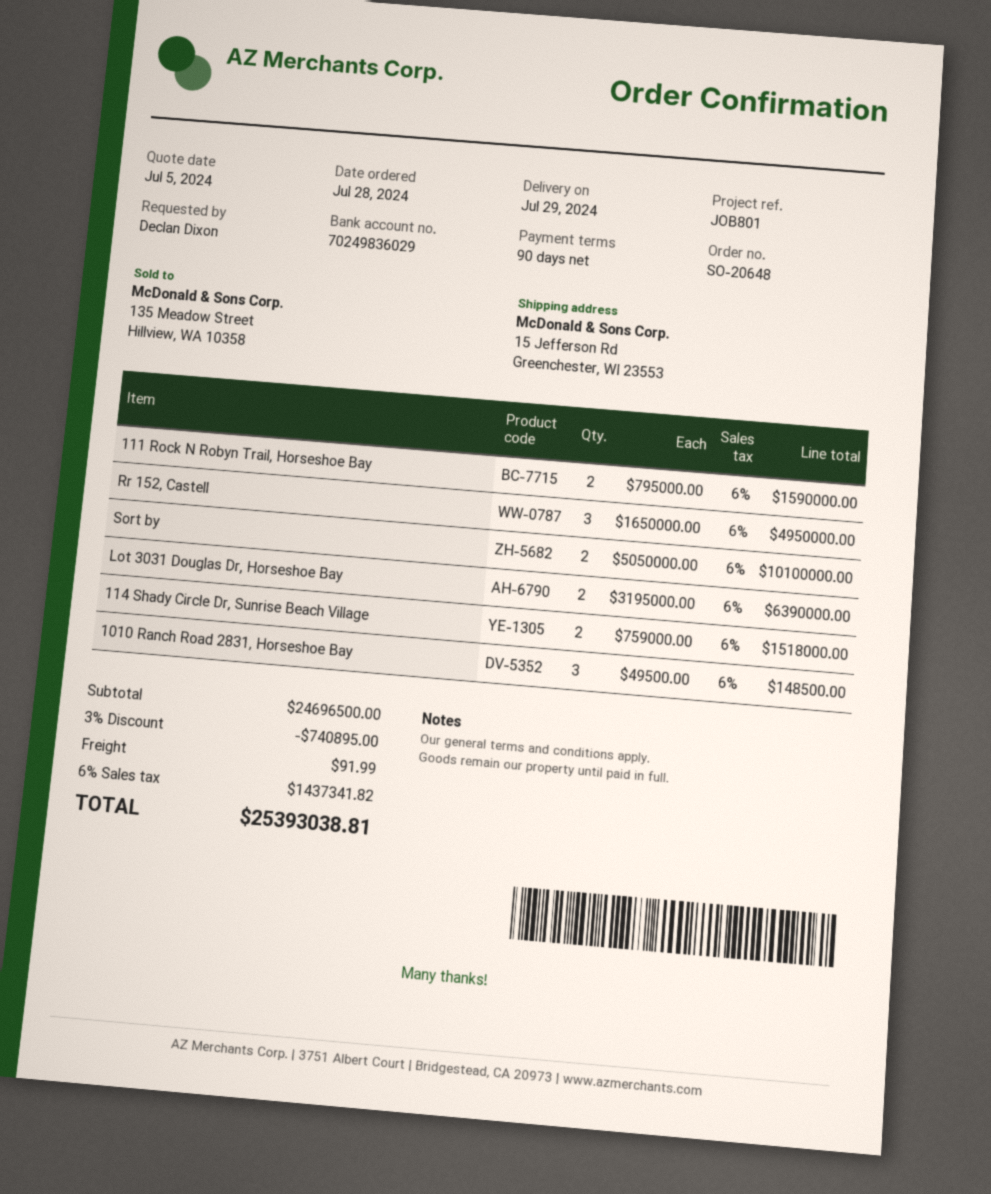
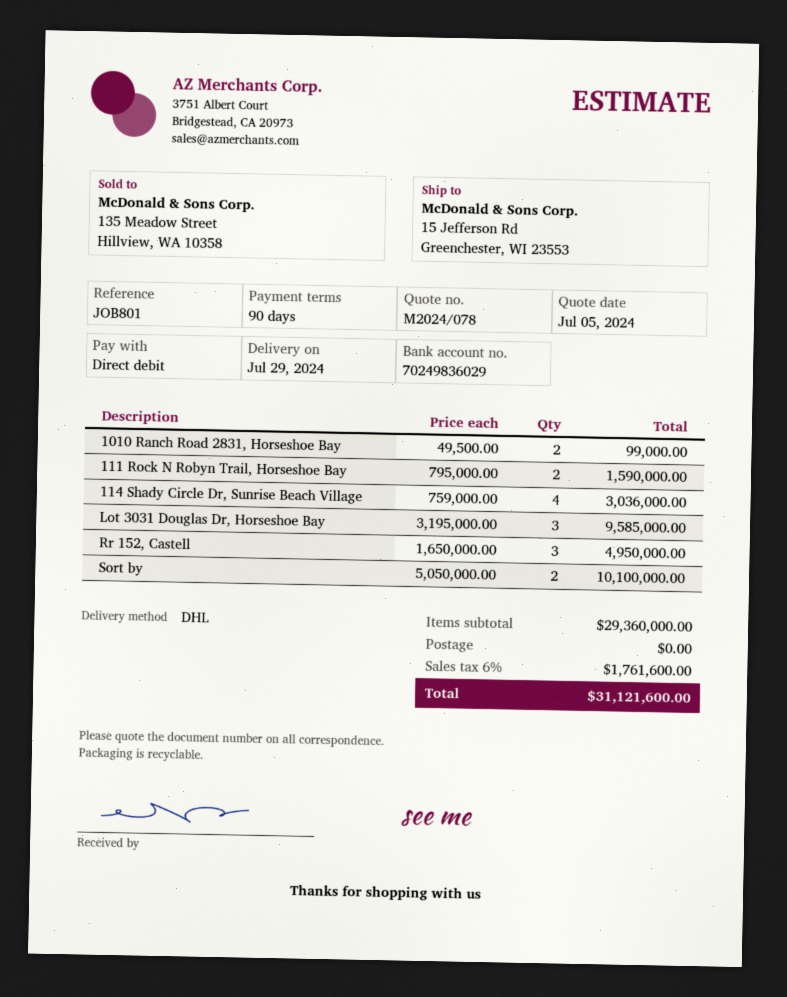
Lot 3031 Douglas Dr, Horseshoe Bay: 2 x 3195000.00 = 6390000.00 -> 3 x 3195000.00 = 9585000.00
114 Shady Circle Dr, Sunrise Beach Village: 2 x 759000.00 = 1518000.00 -> 4 x 759000.00 = 3036000.00
1010 Ranch Road 2831, Horseshoe Bay: 3 x 49500.00 = 148500.00 -> 2 x 49500.00 = 99000.00
subtotal: 24696500.00 -> 29360000.00
discount: 3% = 740895.00 -> none
shipping: 91.99 -> 0.00
tax: 6% = 1437341.82 -> 6% = 1761600.00
total: 25393038.81 -> 31121600.00

